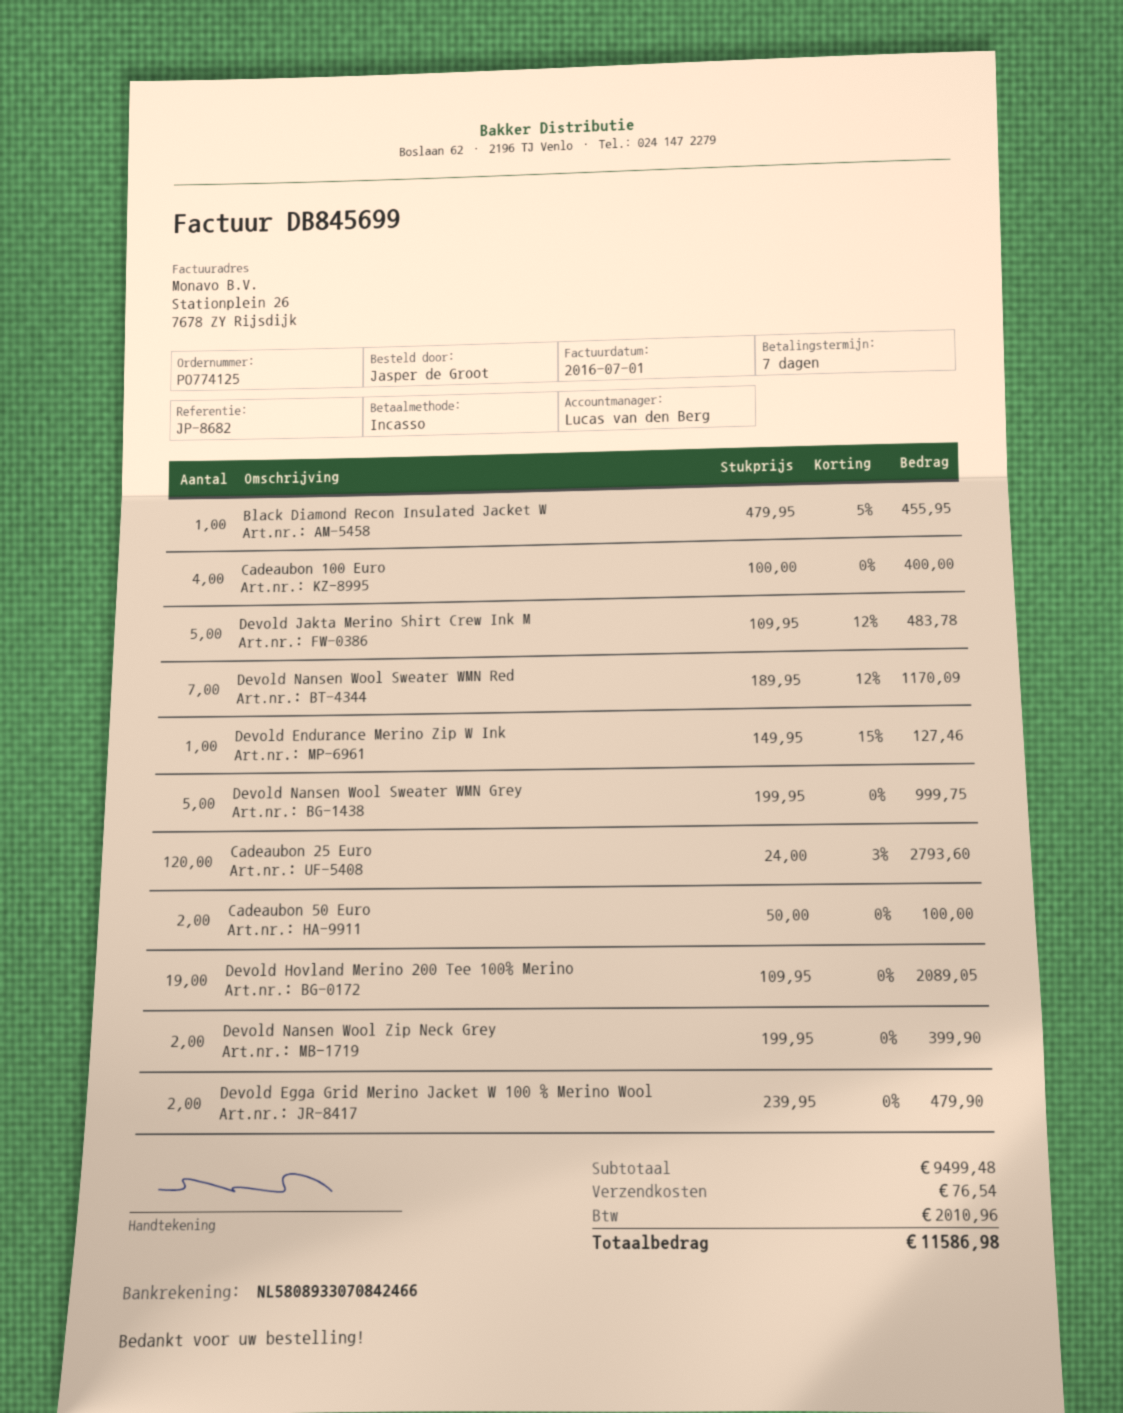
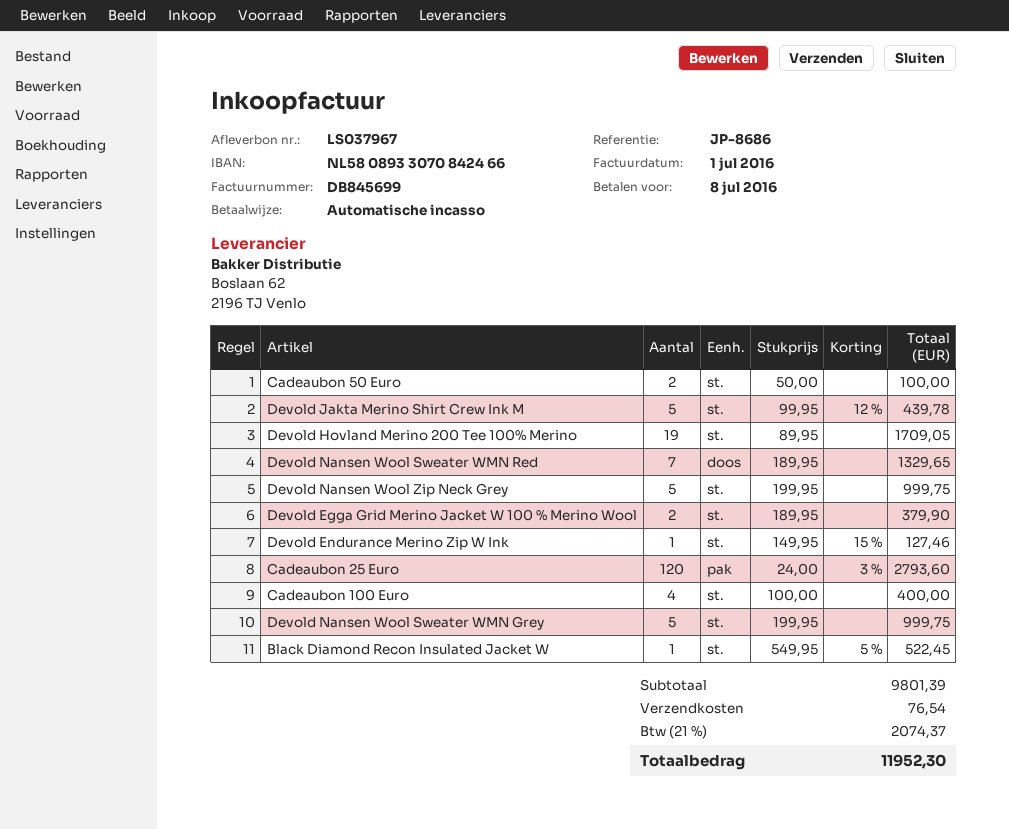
reference: JP-8682 -> JP-8686
Black Diamond Recon Insulated Jacket W: 1 x 479.95 - 5% = 455.95 -> 1 x 549.95 - 5% = 522.45
Devold Jakta Merino Shirt Crew Ink M: 5 x 109.95 - 12% = 483.78 -> 5 x 99.95 - 12% = 439.78
Devold Nansen Wool Sweater WMN Red: 7 x 189.95 - 12% = 1170.09 -> 7 x 189.95 = 1329.65
Devold Hovland Merino 200 Tee 100% Merino: 19 x 109.95 = 2089.05 -> 19 x 89.95 = 1709.05
Devold Nansen Wool Zip Neck Grey: 2 x 199.95 = 399.90 -> 5 x 199.95 = 999.75
Devold Egga Grid Merino Jacket W 100 % Merino Wool: 2 x 239.95 = 479.90 -> 2 x 189.95 = 379.90
subtotal: 9499.48 -> 9801.39
tax: 2010.96 -> 2074.37
total: 11586.98 -> 11952.30

